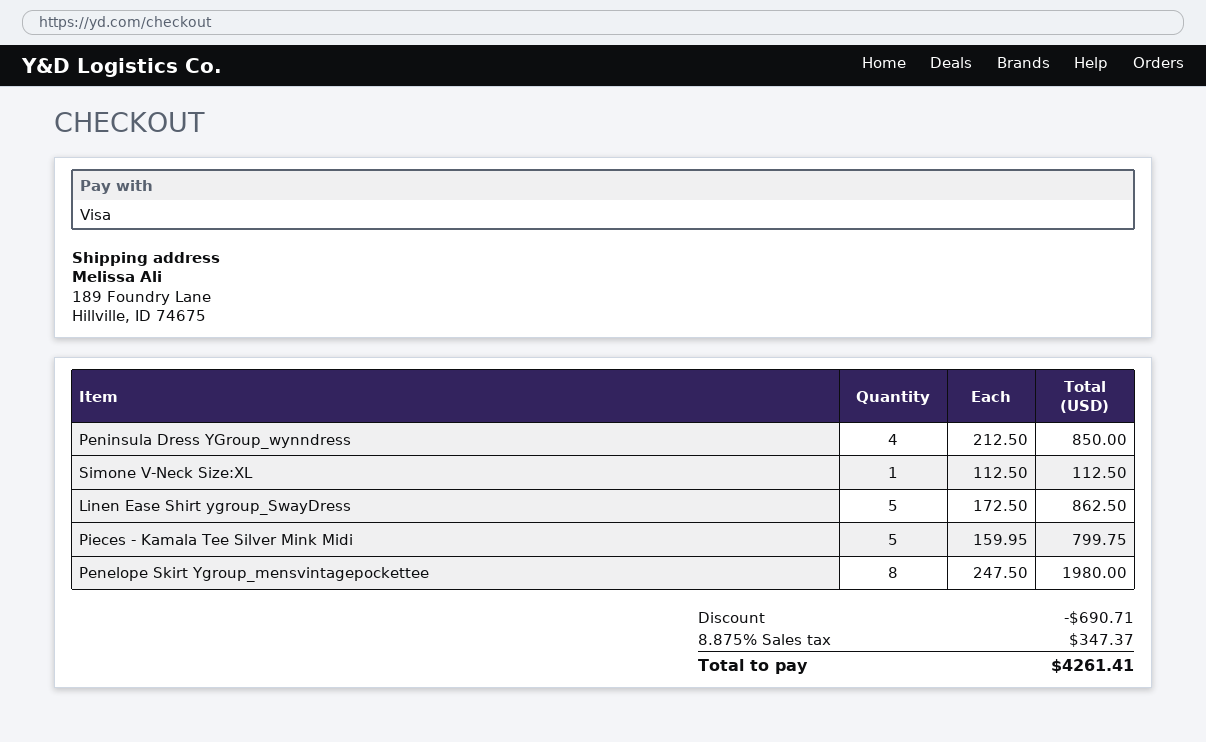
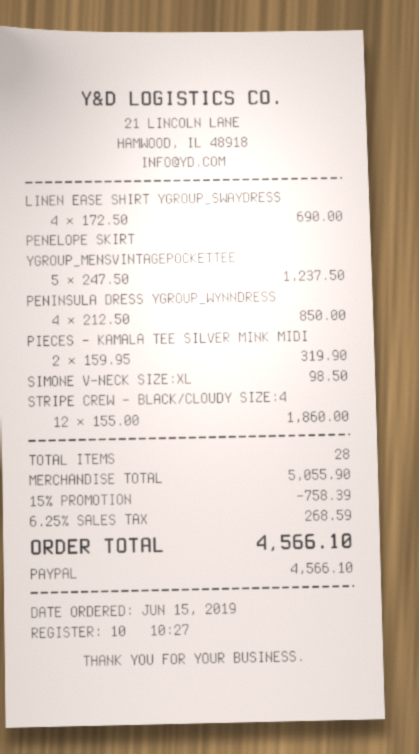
payment method: Visa -> PayPal
Simone V-Neck Size:XL: 1 x 112.50 = 112.50 -> 1 x 98.50 = 98.50
Linen Ease Shirt ygroup_SwayDress: 5 x 172.50 = 862.50 -> 4 x 172.50 = 690.00
Pieces - Kamala Tee Silver Mink Midi: 5 x 159.95 = 799.75 -> 2 x 159.95 = 319.90
Penelope Skirt Ygroup_mensvintagepockettee: 8 x 247.50 = 1980.00 -> 5 x 247.50 = 1237.50
STRIPE CREW - BLACK/CLOUDY SIZE:4: none -> 12 x 155.00 = 1860.00
discount: 690.71 -> 758.39
tax: 8.875% = 347.37 -> 6.25% = 268.59
total: 4261.41 -> 4566.10

